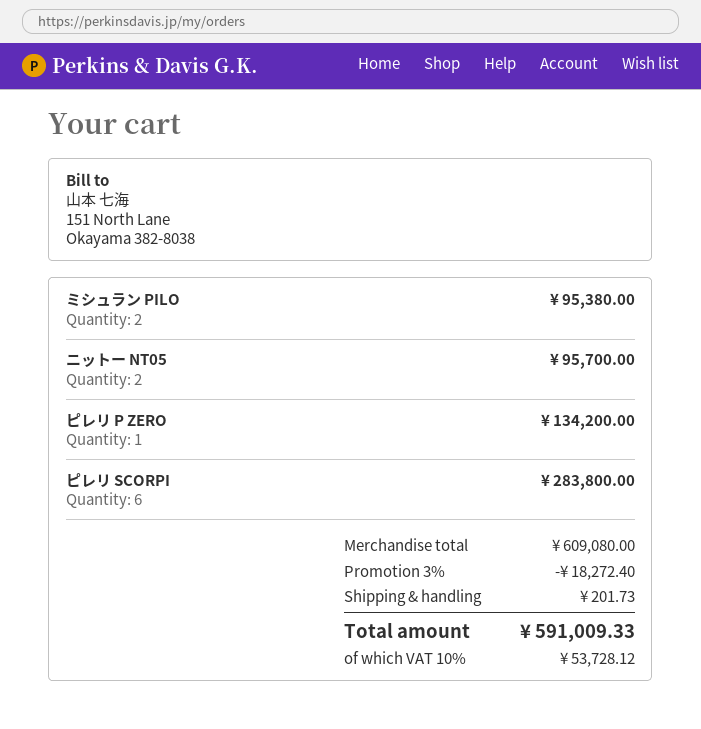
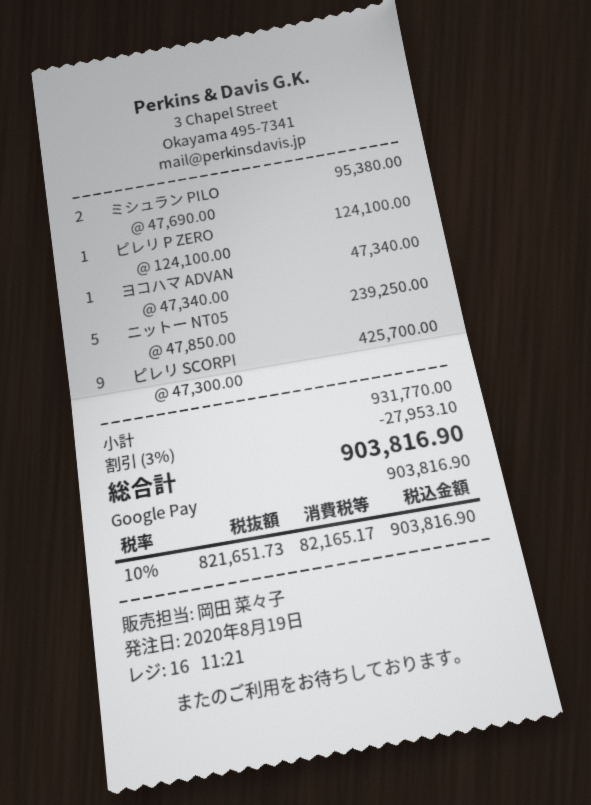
ニットー NT05: 2 for 95700.00 -> 5 for 239250.00
ピレリ P ZERO: 1 for 134200.00 -> 1 for 124100.00
ピレリ SCORPI: 6 for 283800.00 -> 9 for 425700.00
ヨコハマ ADVAN: none -> 1 for 47340.00
subtotal: 609080.00 -> 931770.00
discount: 3% = 18272.40 -> 3% = 27953.10
shipping: 201.73 -> none
tax: 10% = 53728.12 -> 10% = 82165.17
total: 591009.33 -> 903816.90

